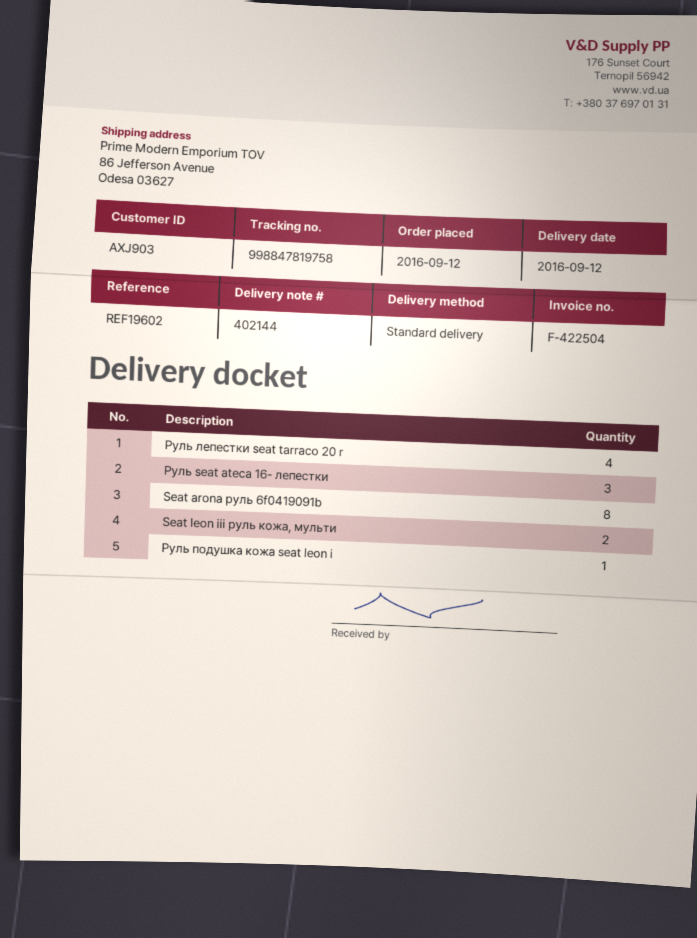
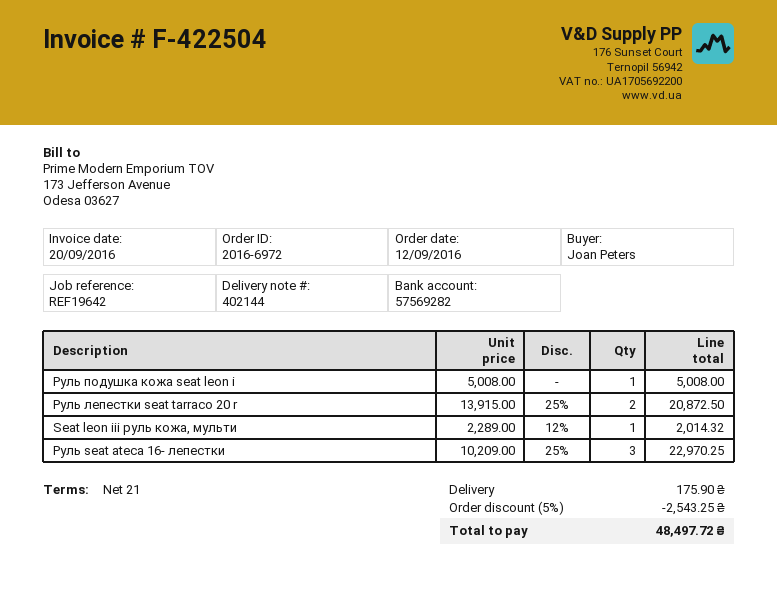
reference: REF19602 -> REF19642
Руль лепестки seat tarraco 20 r: 4 -> 2
Seat arona руль 6f0419091b: 8 -> none
Seat leon iii руль кожа, мульти: 2 -> 1

